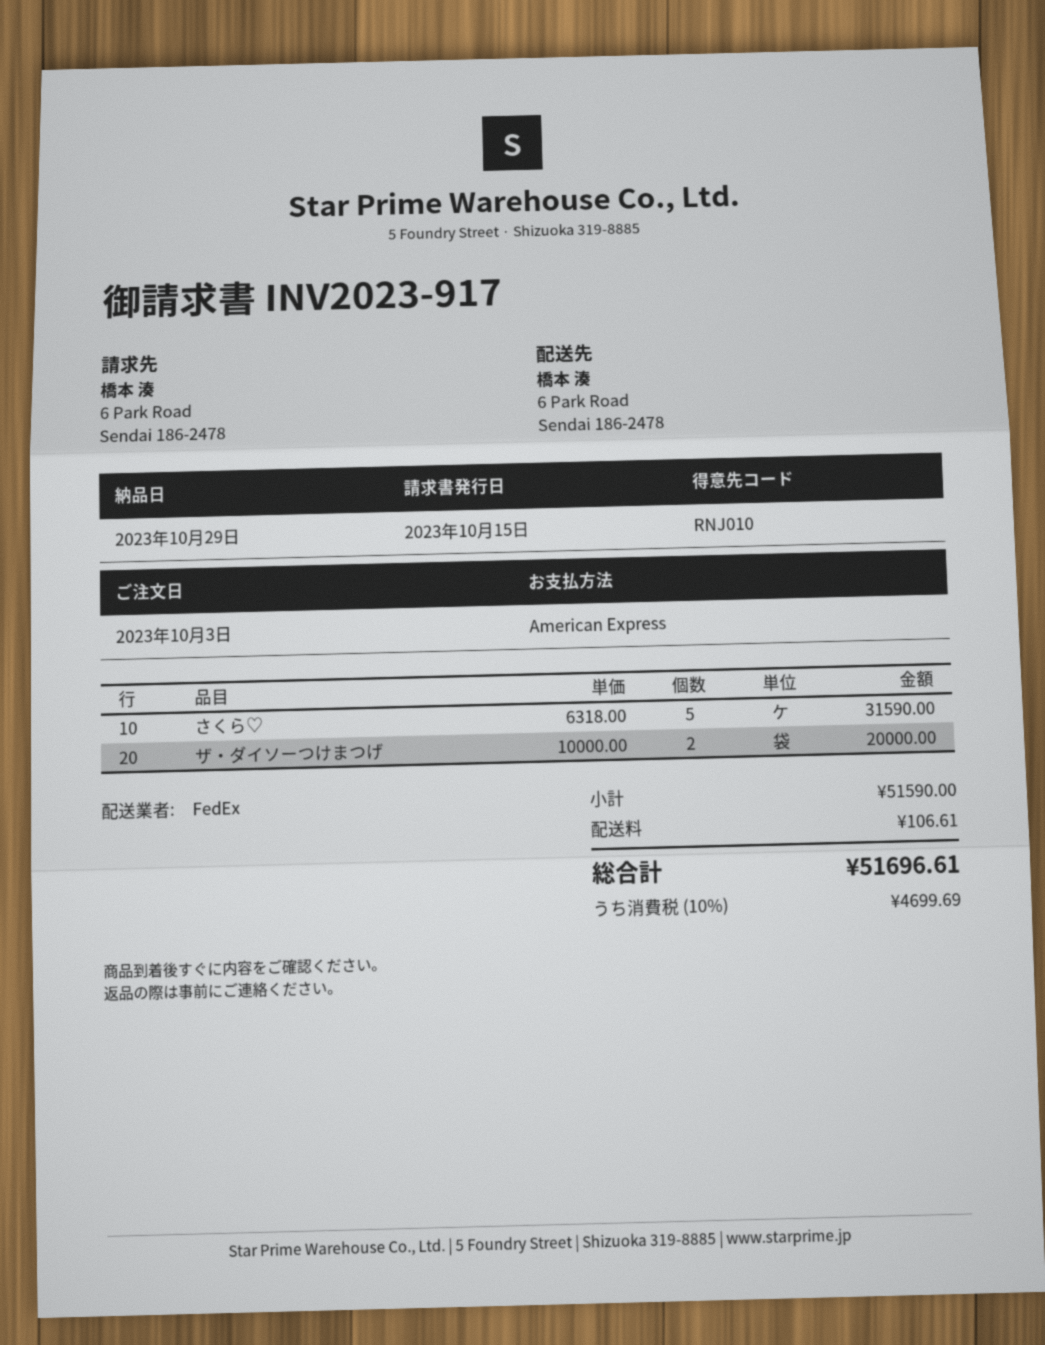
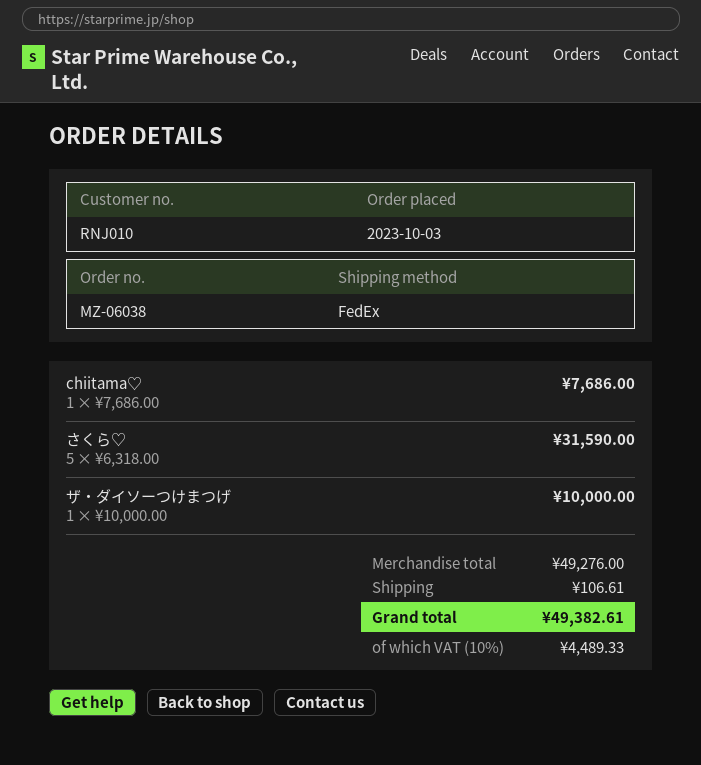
ザ・ダイソーつけまつげ: 2 x 10000.00 = 20000.00 -> 1 x 10000.00 = 10000.00
chiitama♡: none -> 1 x 7686.00 = 7686.00
subtotal: 51590.00 -> 49276.00
tax: 10% = 4699.69 -> 10% = 4489.33
total: 51696.61 -> 49382.61

